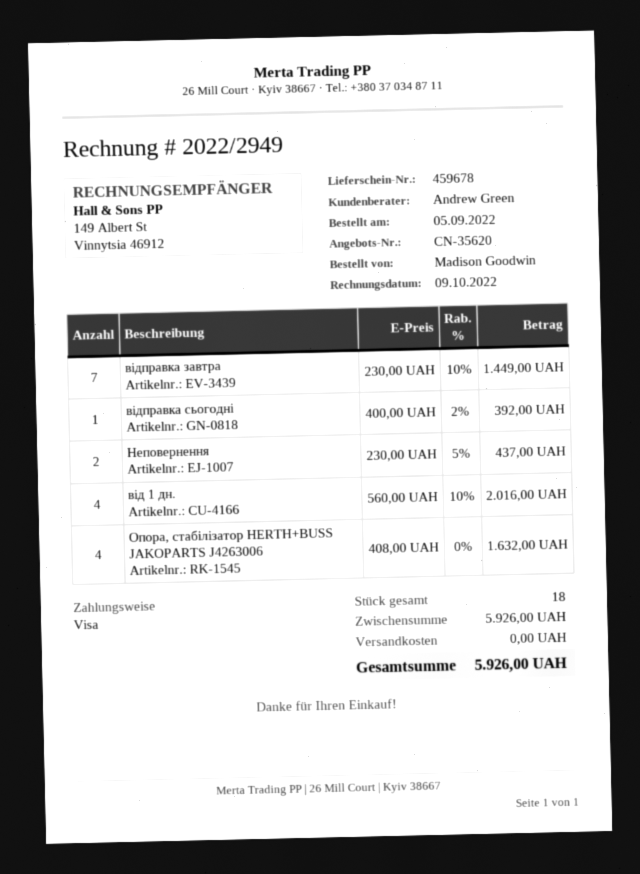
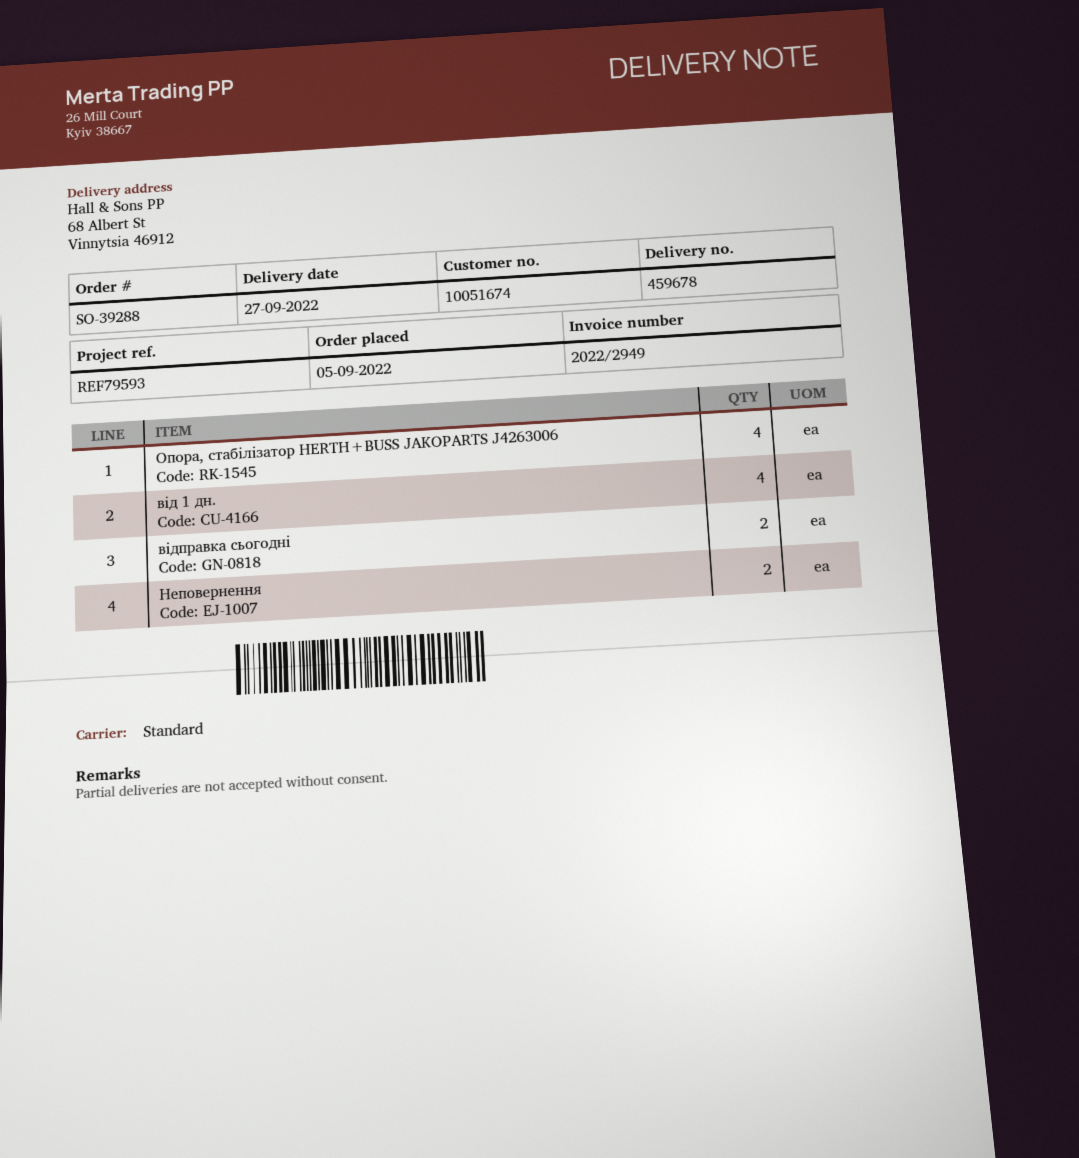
відправка завтра: 7 -> none
відправка сьогодні: 1 -> 2

